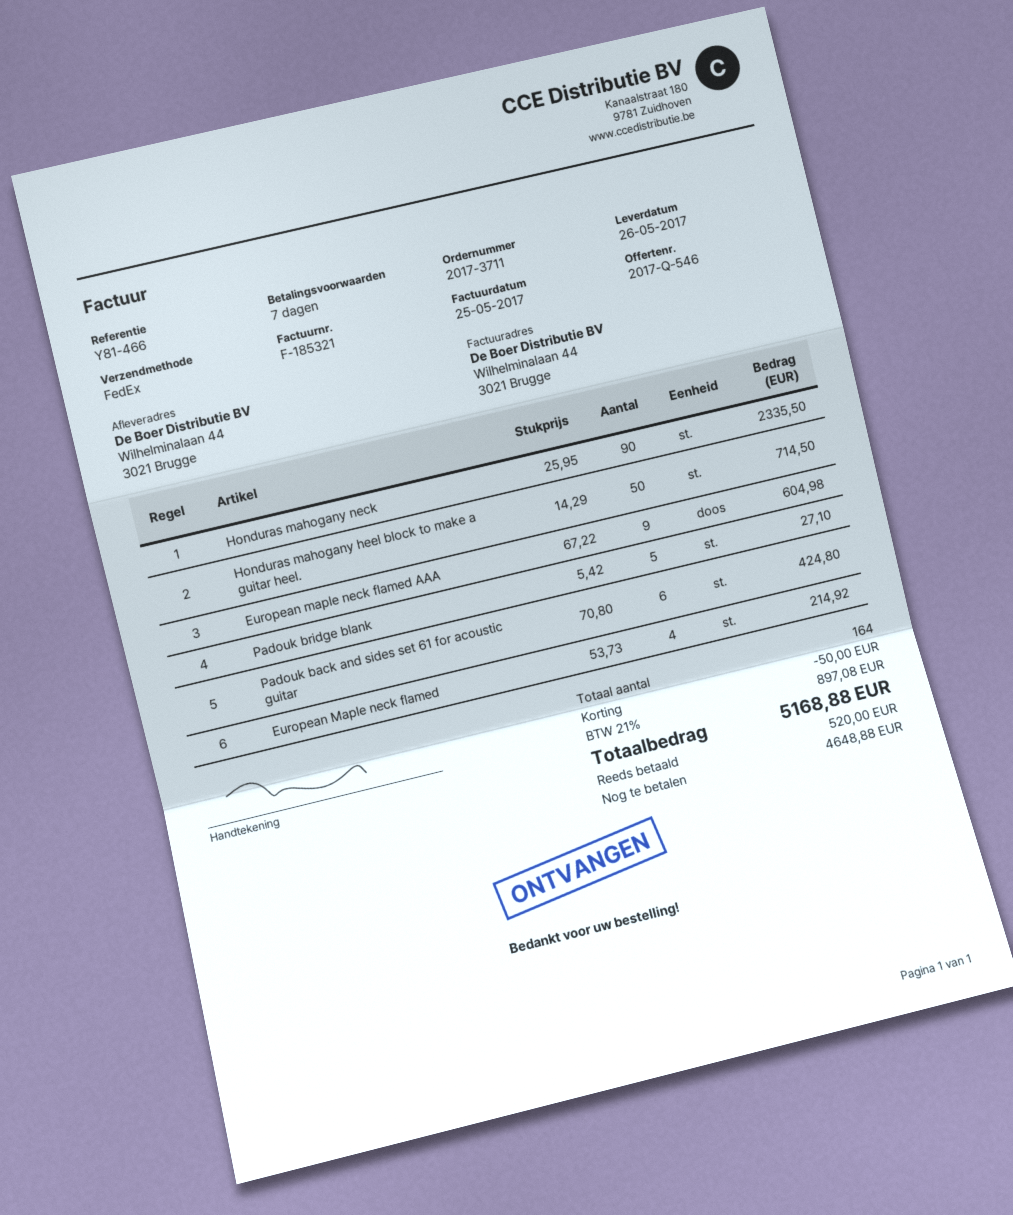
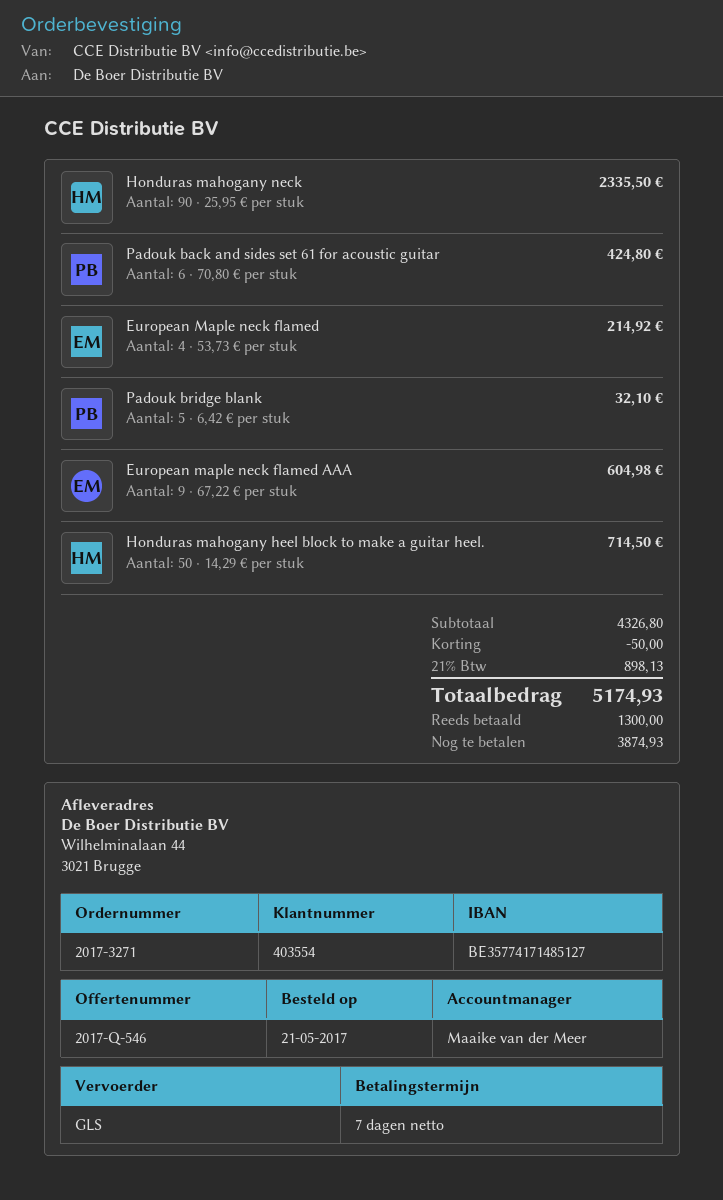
order number: 2017-3711 -> 2017-3271
shipping method: FedEx -> GLS
Padouk bridge blank: 5 x 5.42 = 27.10 -> 5 x 6.42 = 32.10
tax: 21% = 897.08 -> 21% = 898.13
total: 5168.88 -> 5174.93
deposit: 520.00 -> 1300.00
balance: 4648.88 -> 3874.93

